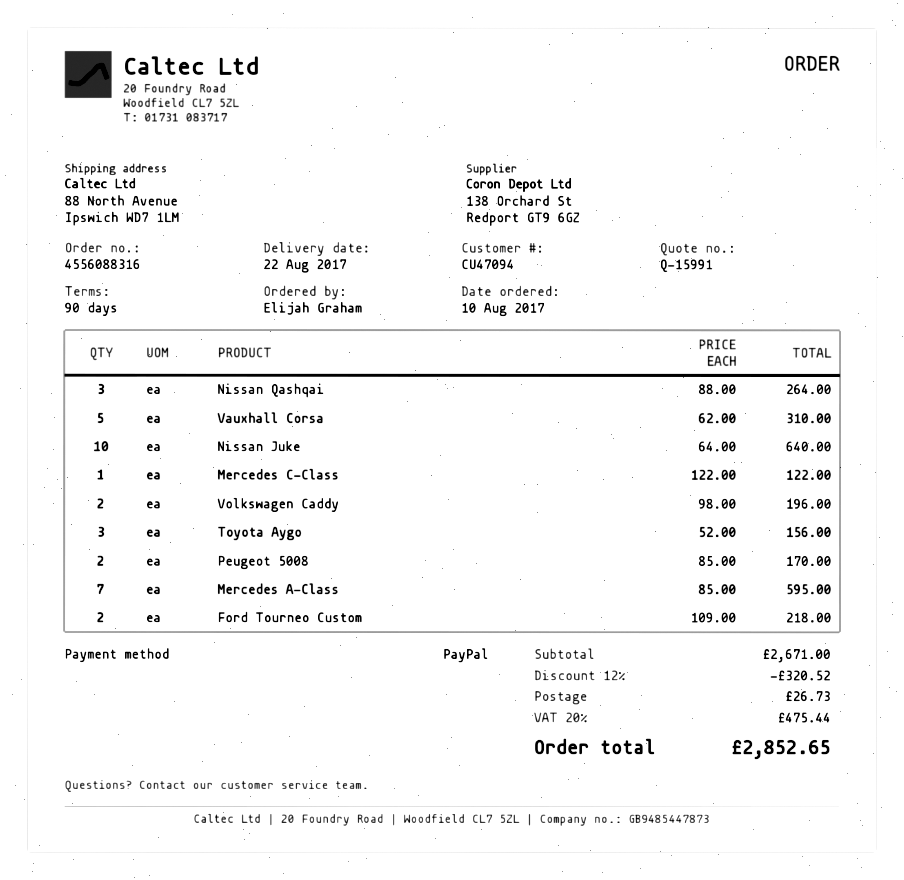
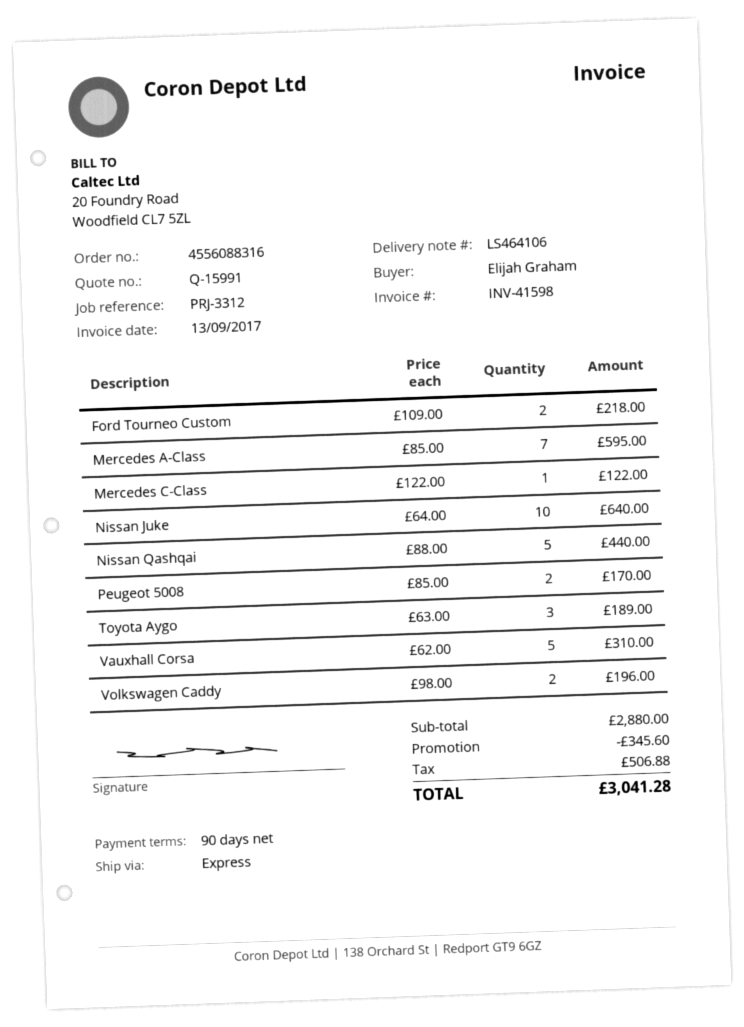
Nissan Qashqai: 3 x 88.00 = 264.00 -> 5 x 88.00 = 440.00
Toyota Aygo: 3 x 52.00 = 156.00 -> 3 x 63.00 = 189.00
subtotal: 2671.00 -> 2880.00
discount: 320.52 -> 345.60
shipping: 26.73 -> none
tax: 475.44 -> 506.88
total: 2852.65 -> 3041.28

